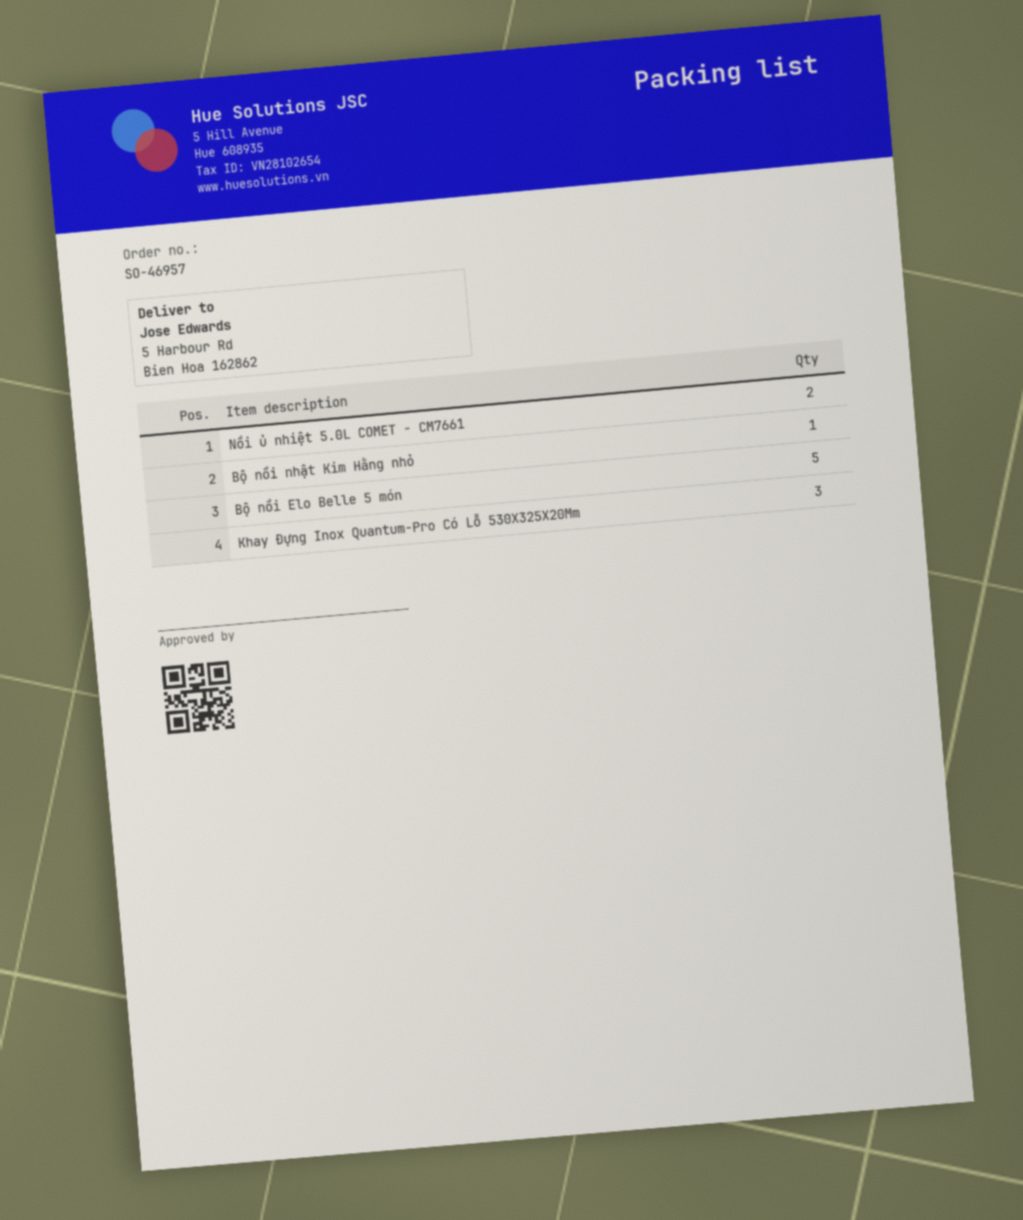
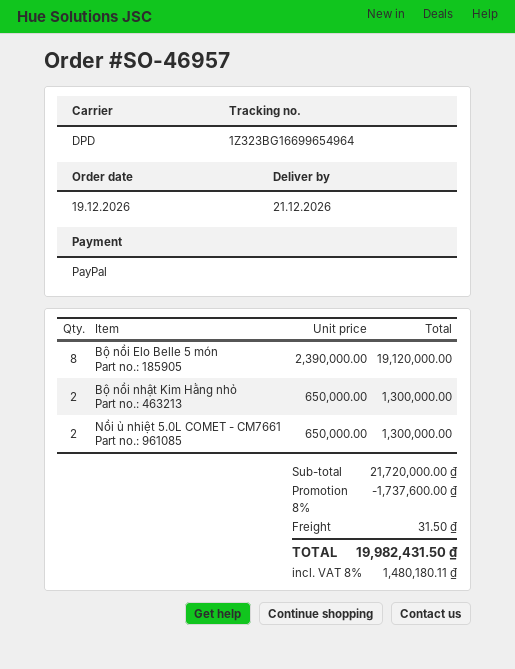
Bộ nồi nhật Kim Hằng nhỏ: 1 -> 2
Bộ nồi Elo Belle 5 món: 5 -> 8
Khay Đựng Inox Quantum-Pro Có Lỗ 530X325X20Mm: 3 -> none

